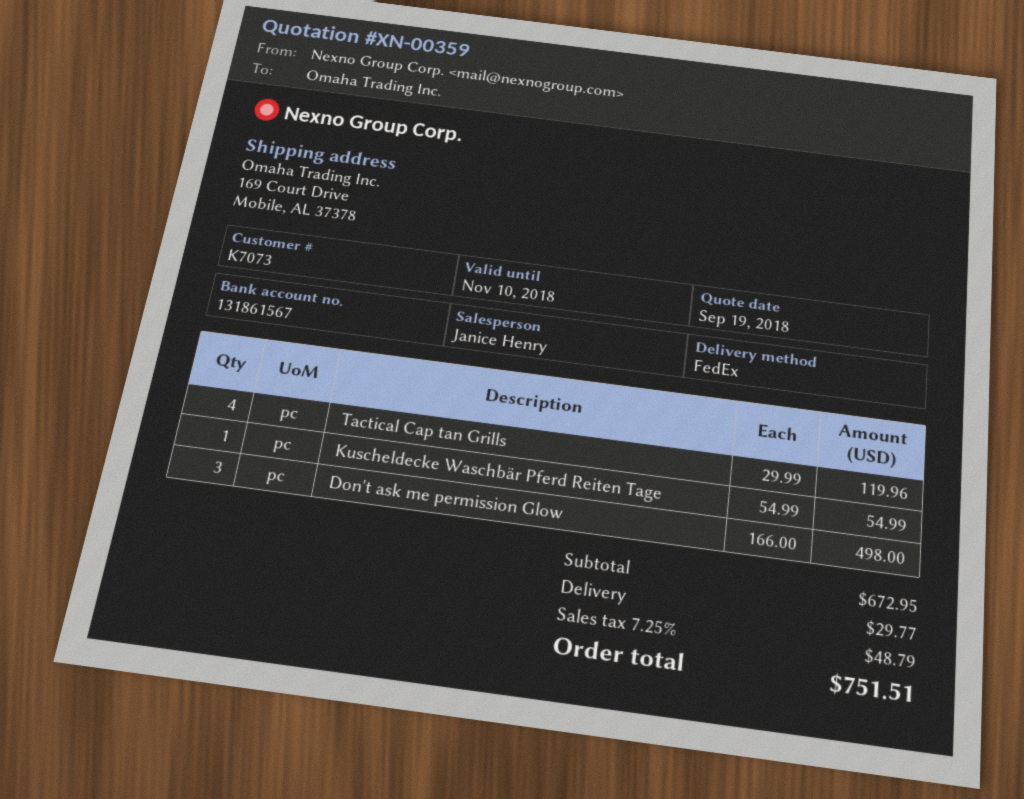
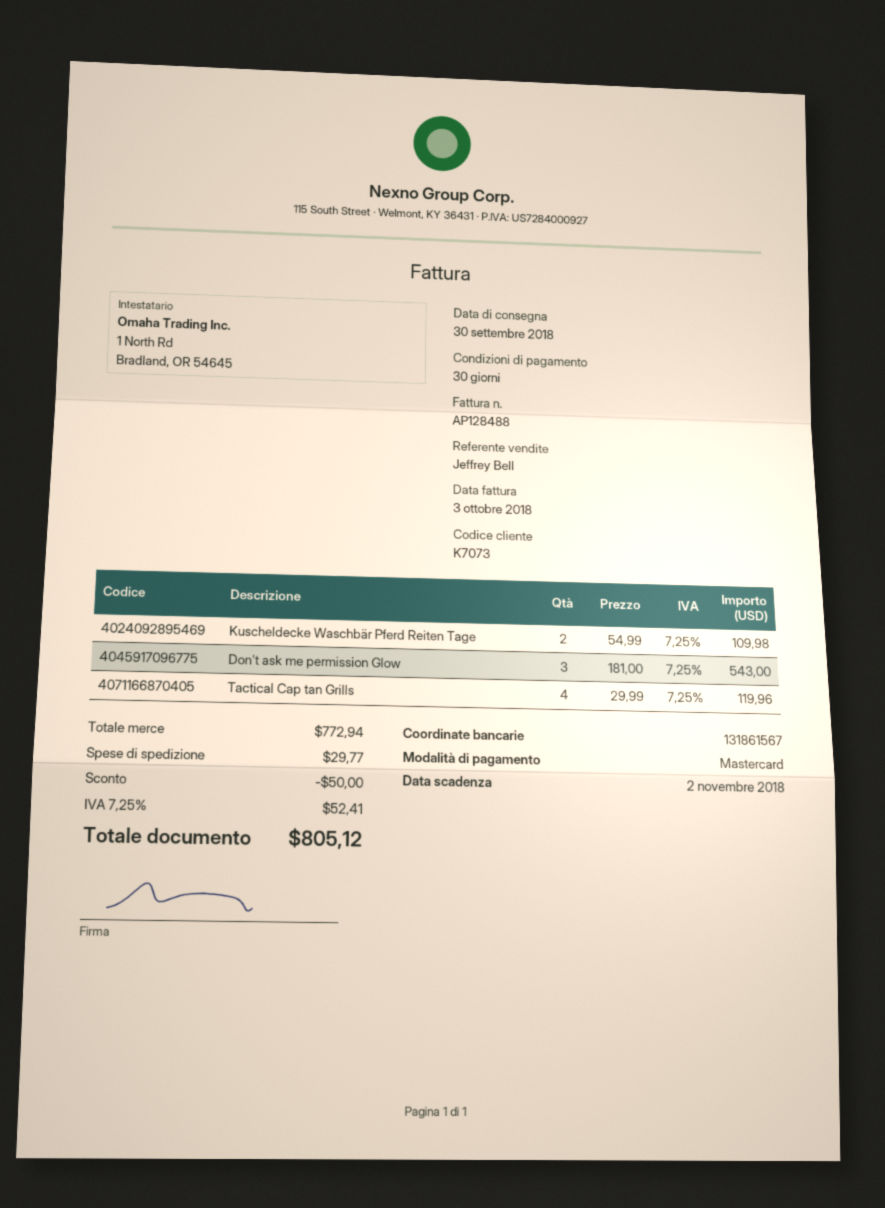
sales rep: Janice Henry -> Jeffrey Bell
Kuscheldecke Waschbär Pferd Reiten Tage: 1 x 54.99 = 54.99 -> 2 x 54.99 = 109.98
Don't ask me permission Glow: 3 x 166.00 = 498.00 -> 3 x 181.00 = 543.00
subtotal: 672.95 -> 772.94
discount: none -> 50.00
tax: 7.25% = 48.79 -> 7.25% = 52.41
total: 751.51 -> 805.12

